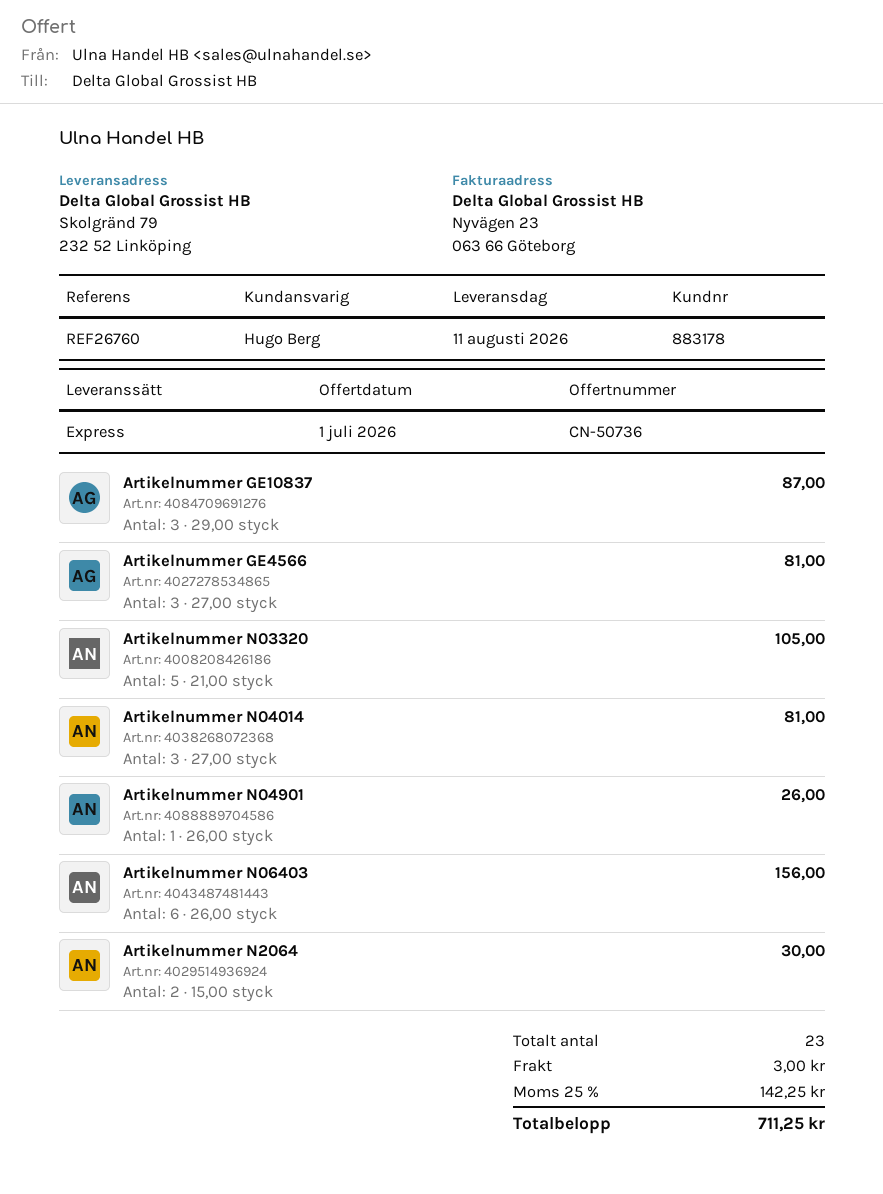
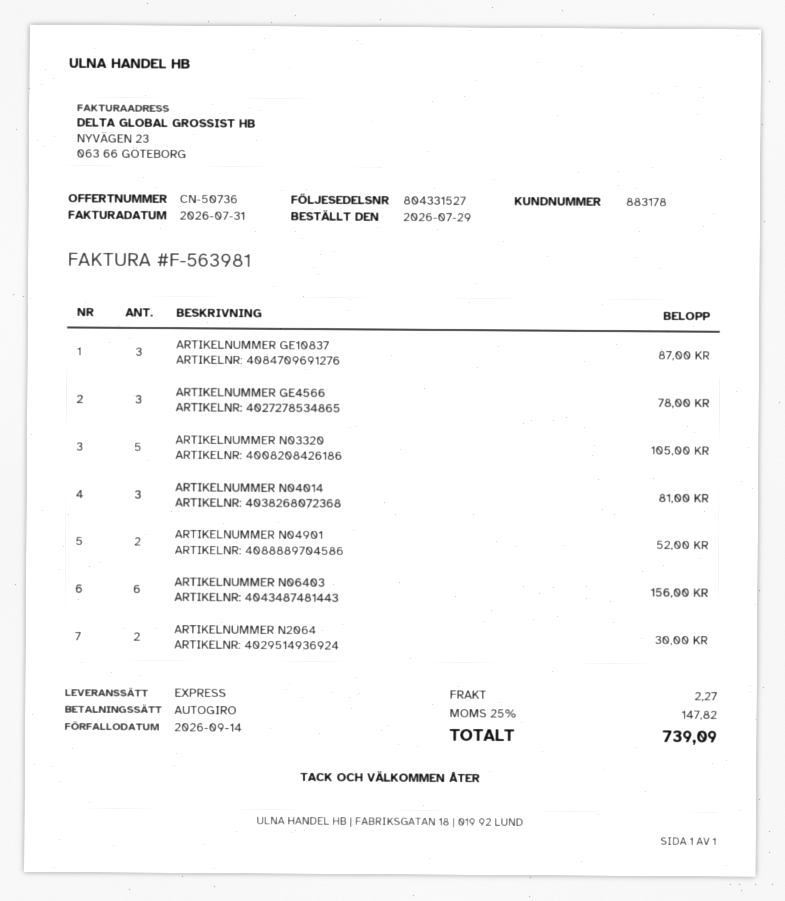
Artikelnummer GE4566: 3 for 81.00 -> 3 for 78.00
Artikelnummer N04901: 1 for 26.00 -> 2 for 52.00
shipping: 3.00 -> 2.27
tax: 25% = 142.25 -> 25% = 147.82
total: 711.25 -> 739.09

